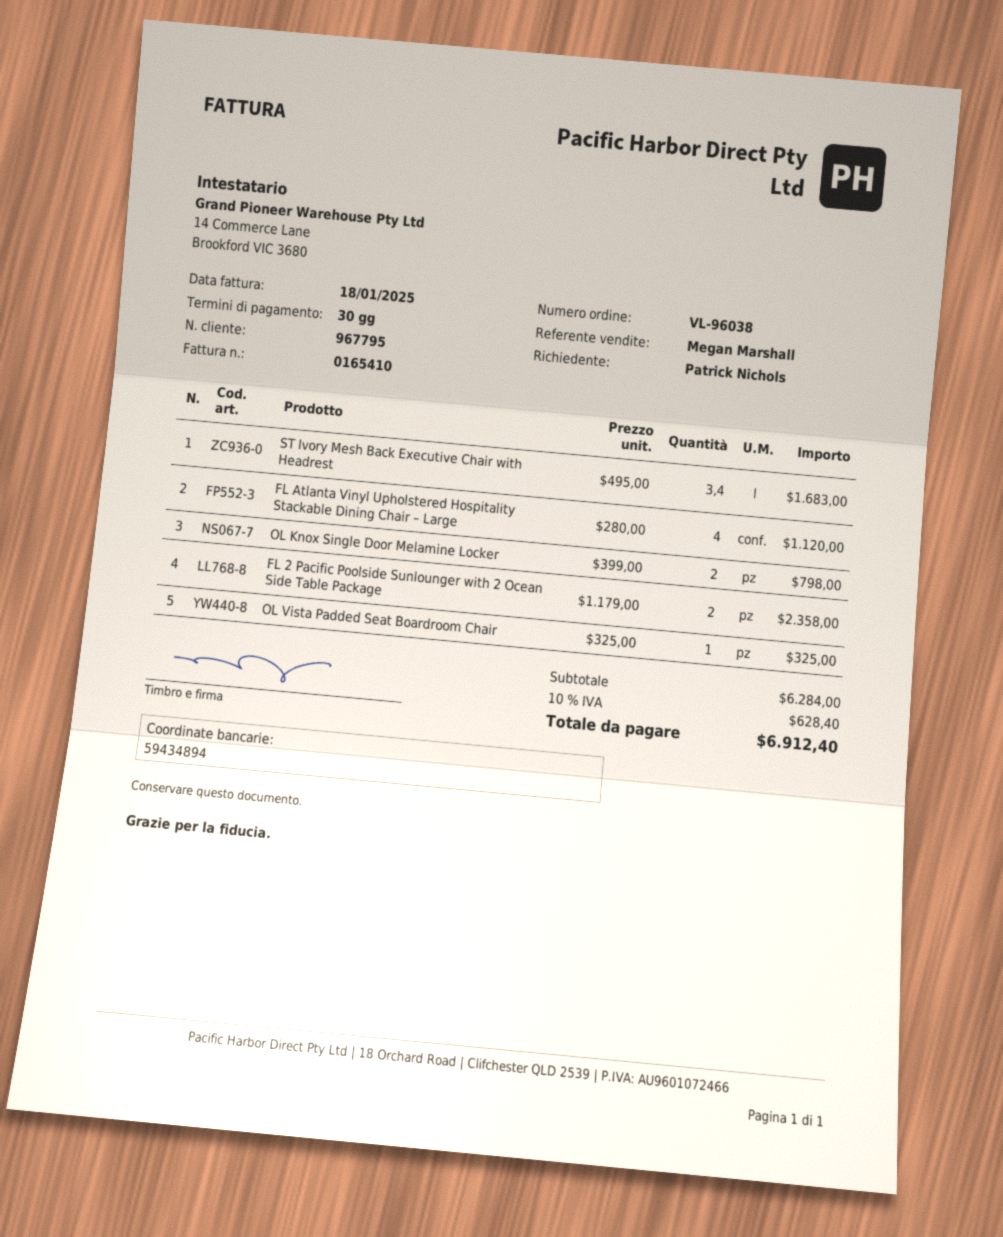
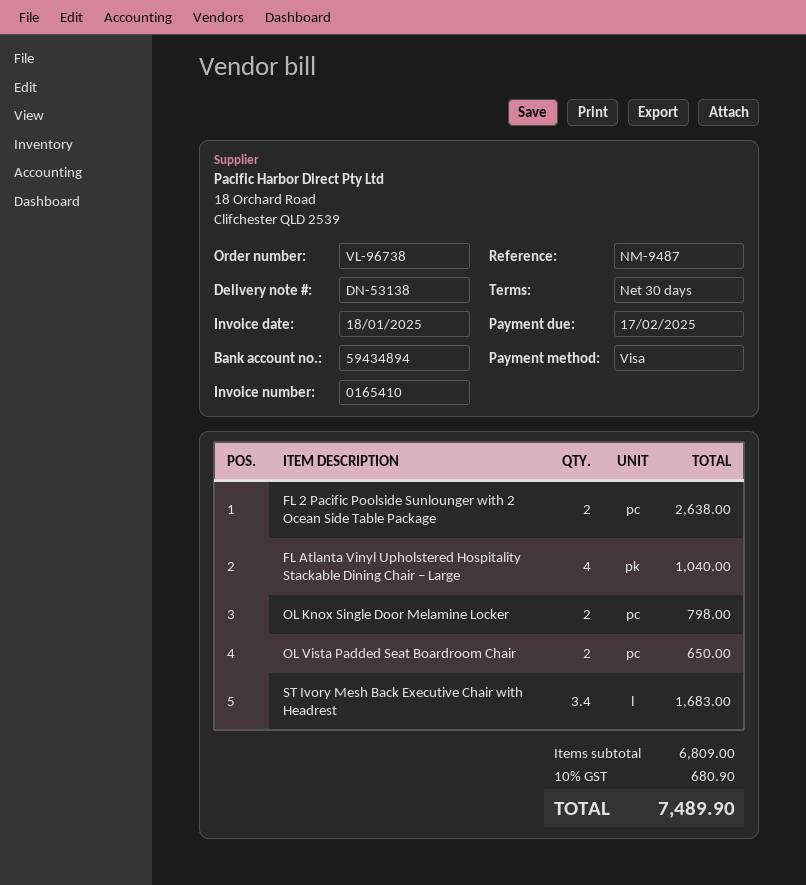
order number: VL-96038 -> VL-96738
FL Atlanta Vinyl Upholstered Hospitality Stackable Dining Chair – Large: 4 for 1120.00 -> 4 for 1040.00
FL 2 Pacific Poolside Sunlounger with 2 Ocean Side Table Package: 2 for 2358.00 -> 2 for 2638.00
OL Vista Padded Seat Boardroom Chair: 1 for 325.00 -> 2 for 650.00
subtotal: 6284.00 -> 6809.00
tax: 10% = 628.40 -> 10% = 680.90
total: 6912.40 -> 7489.90

